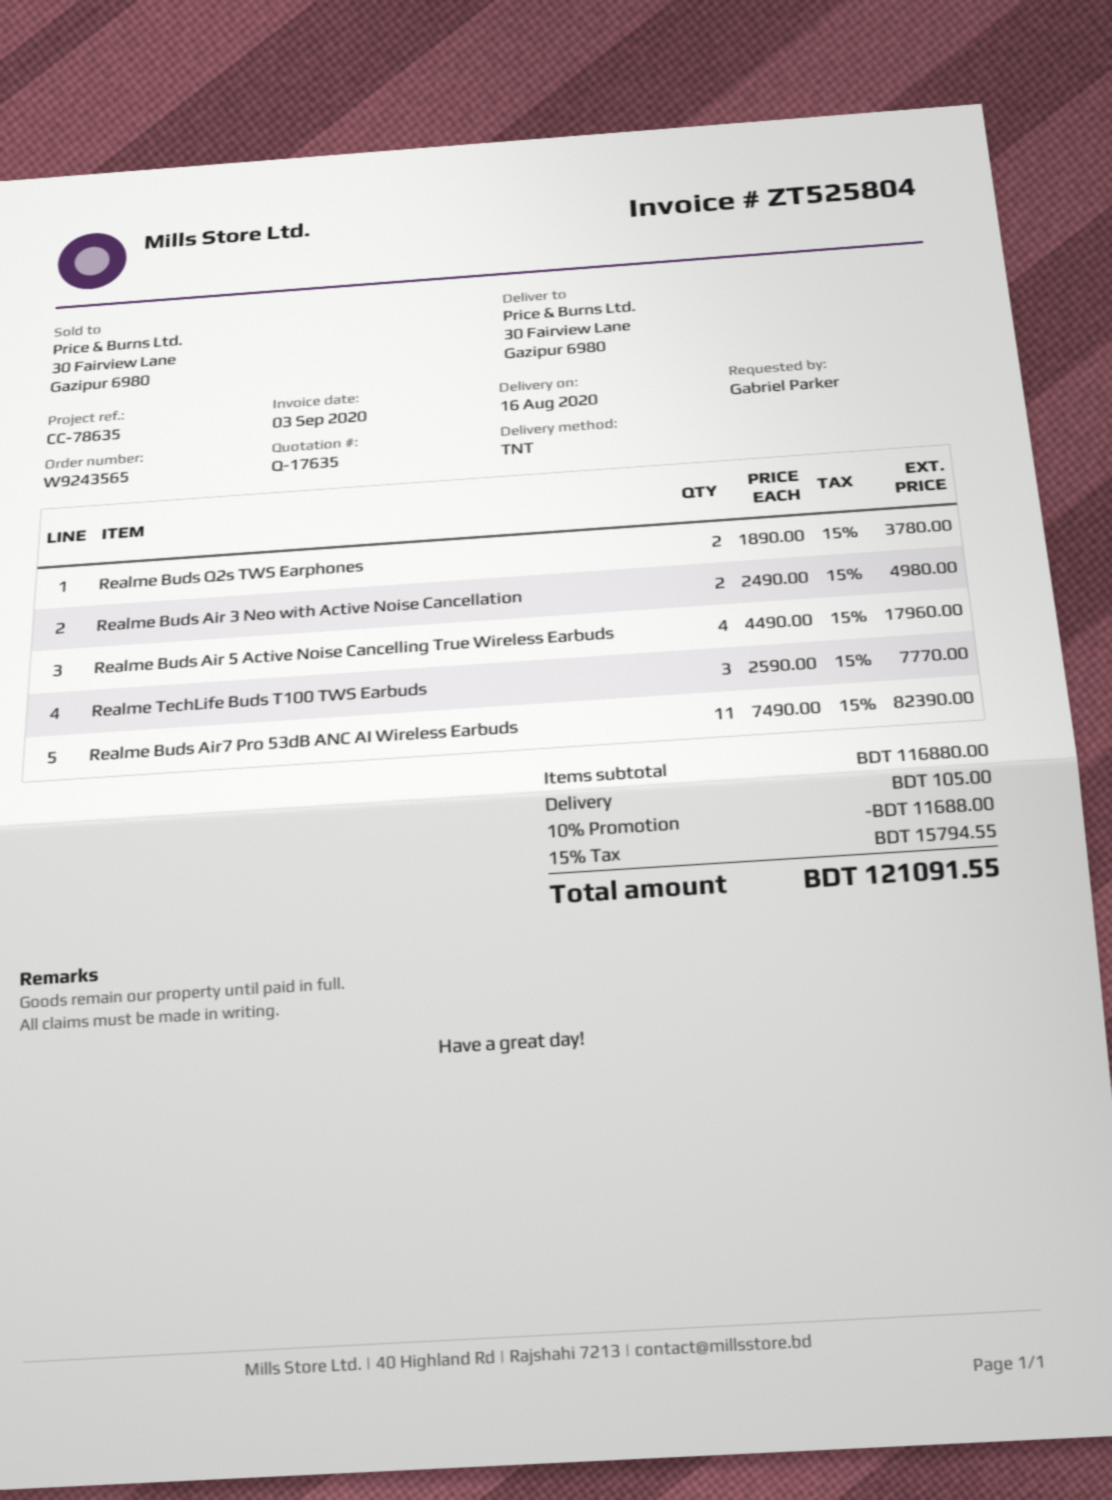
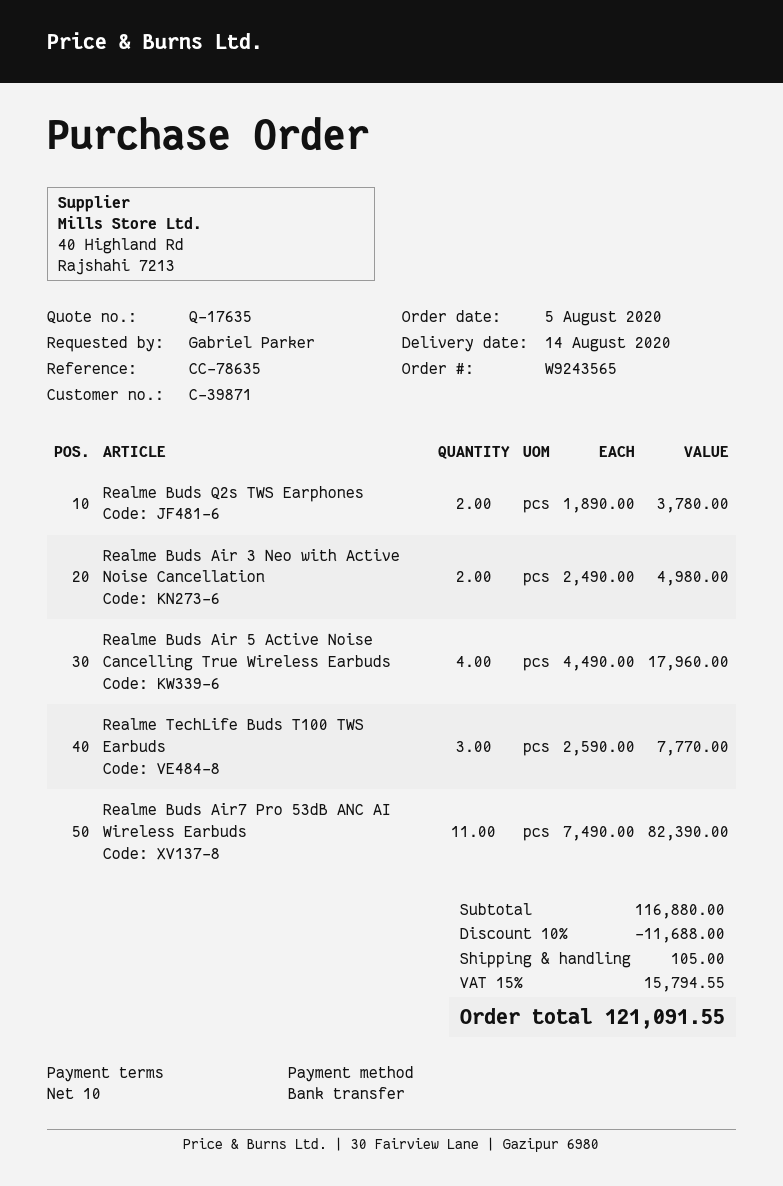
delivery date: 2020-08-16 -> 2020-08-14

